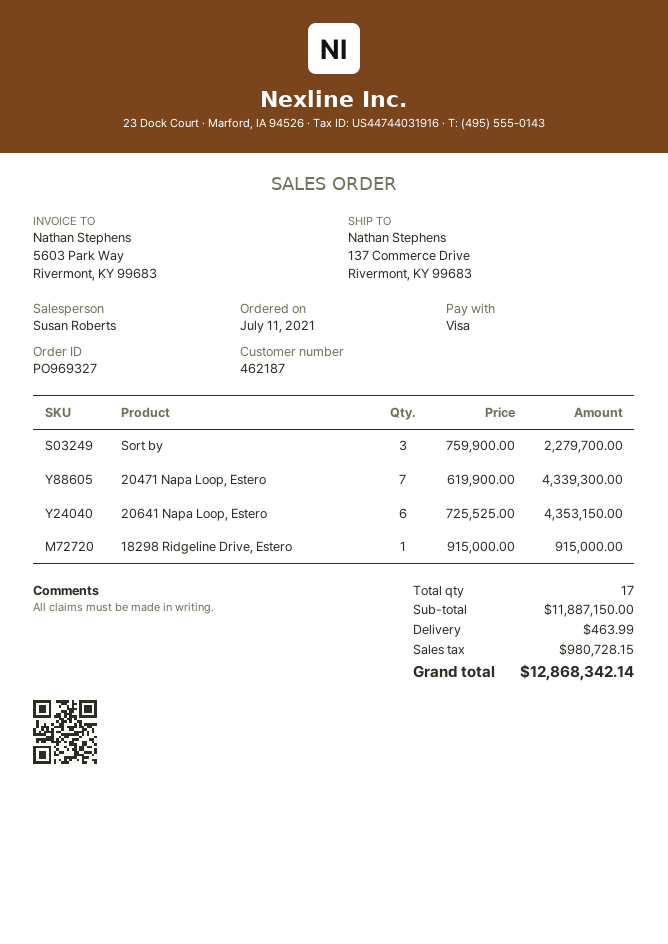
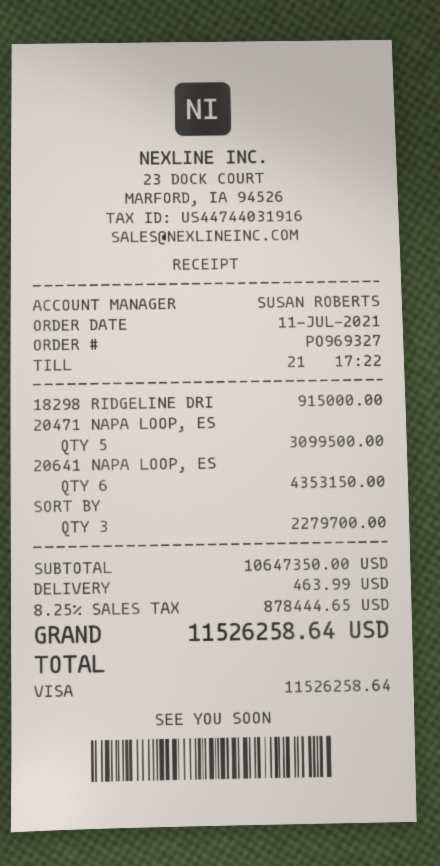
20471 Napa Loop, Estero: 7 for 4339300.00 -> 5 for 3099500.00
subtotal: 11887150.00 -> 10647350.00
tax: 980728.15 -> 878444.65
total: 12868342.14 -> 11526258.64

